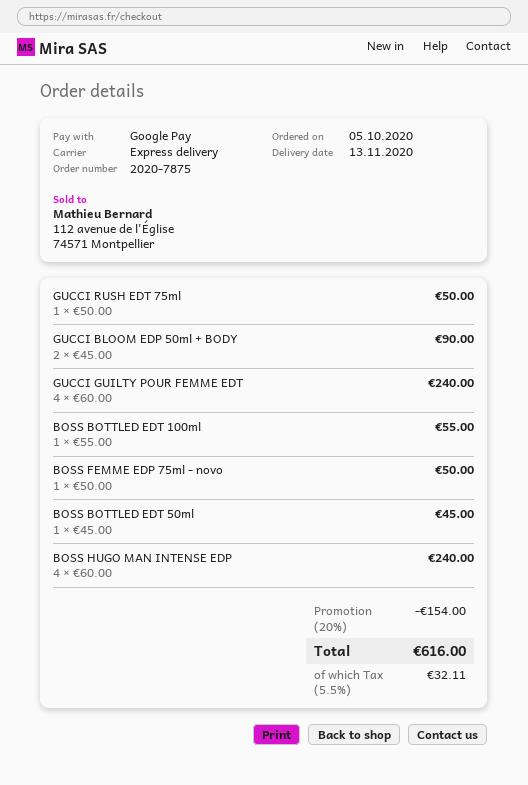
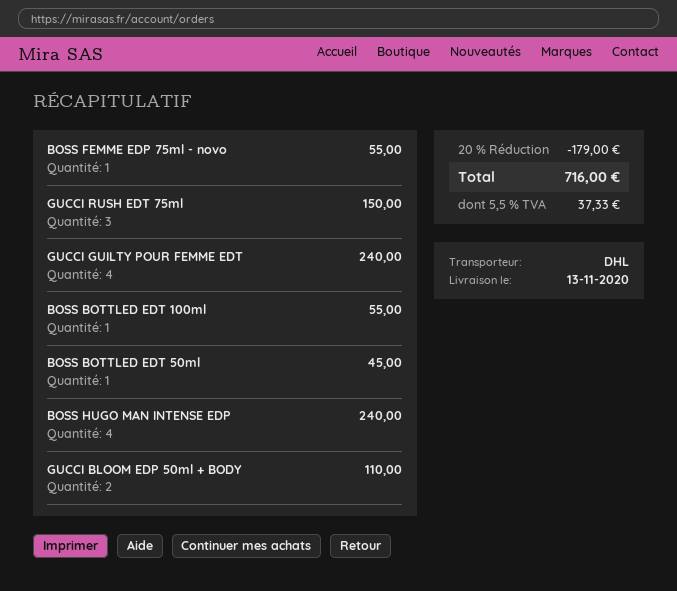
shipping method: express -> DHL
GUCCI RUSH EDT 75ml: 1 for 50.00 -> 3 for 150.00
GUCCI BLOOM EDP 50ml + BODY: 2 for 90.00 -> 2 for 110.00
BOSS FEMME EDP 75ml - novo: 1 for 50.00 -> 1 for 55.00
discount: 20% = 154.00 -> 20% = 179.00
tax: 5.5% = 32.11 -> 5.5% = 37.33
total: 616.00 -> 716.00

